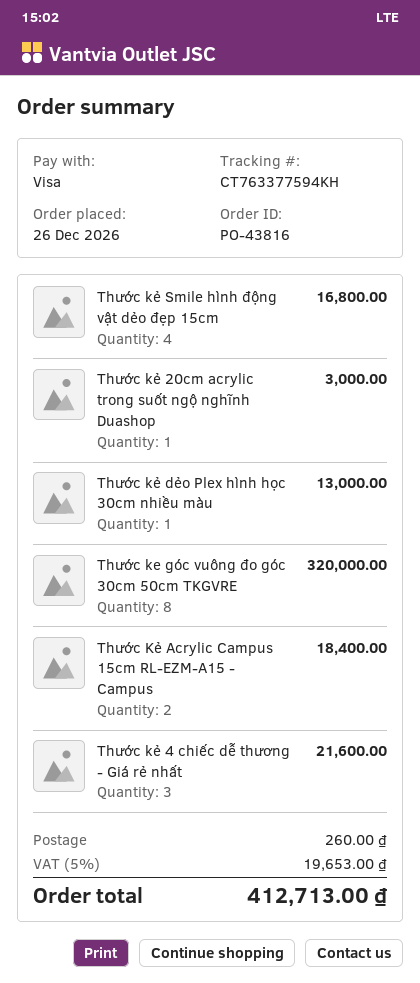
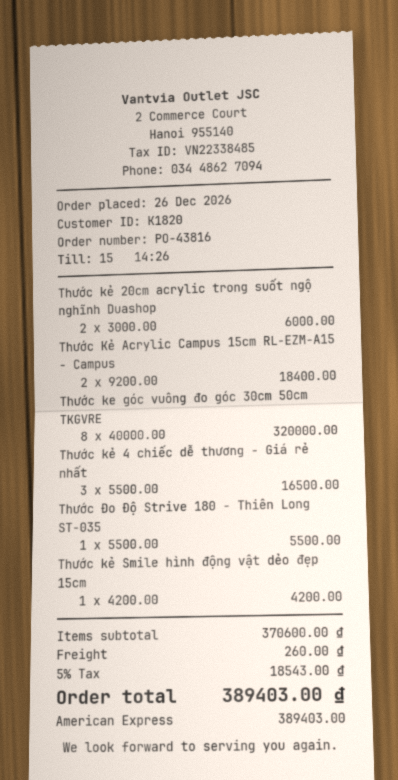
payment method: Visa -> American Express
Thước kẻ Smile hình động vật dẻo đẹp 15cm: 4 for 16800.00 -> 1 for 4200.00
Thước kẻ 20cm acrylic trong suốt ngộ nghĩnh Duashop: 1 for 3000.00 -> 2 for 6000.00
Thước kẻ dẻo Plex hình học 30cm nhiều màu: 1 for 13000.00 -> none
Thước kẻ 4 chiếc dễ thương - Giá rẻ nhất: 3 for 21600.00 -> 3 for 16500.00
Thước Đo Độ Strive 180 - Thiên Long ST-035: none -> 1 for 5500.00
tax: 5% = 19653.00 -> 5% = 18543.00
total: 412713.00 -> 389403.00

